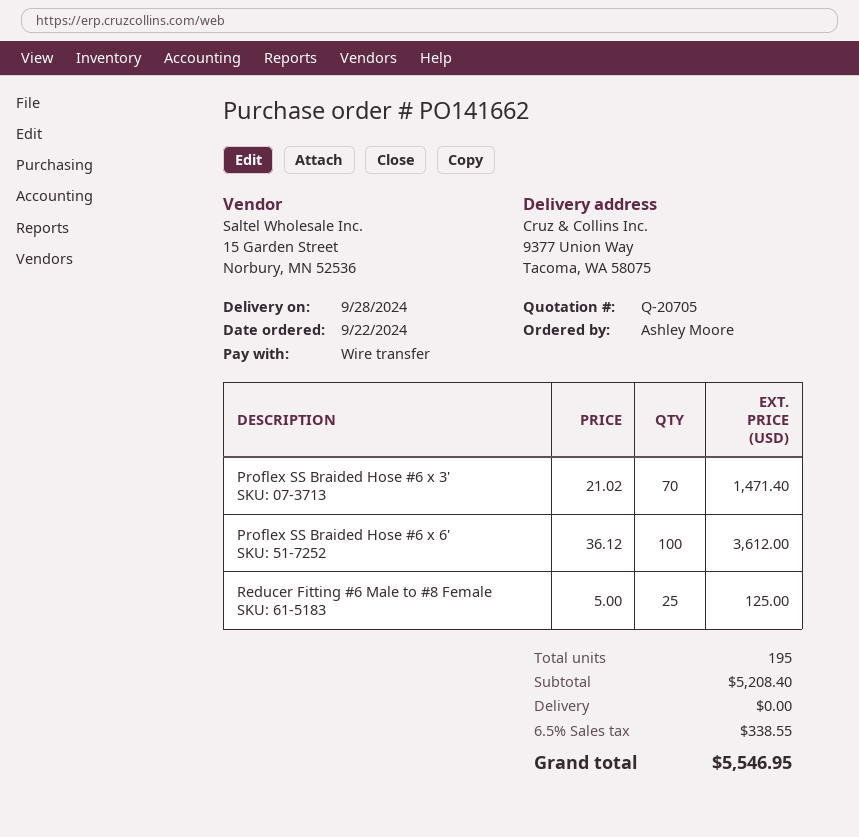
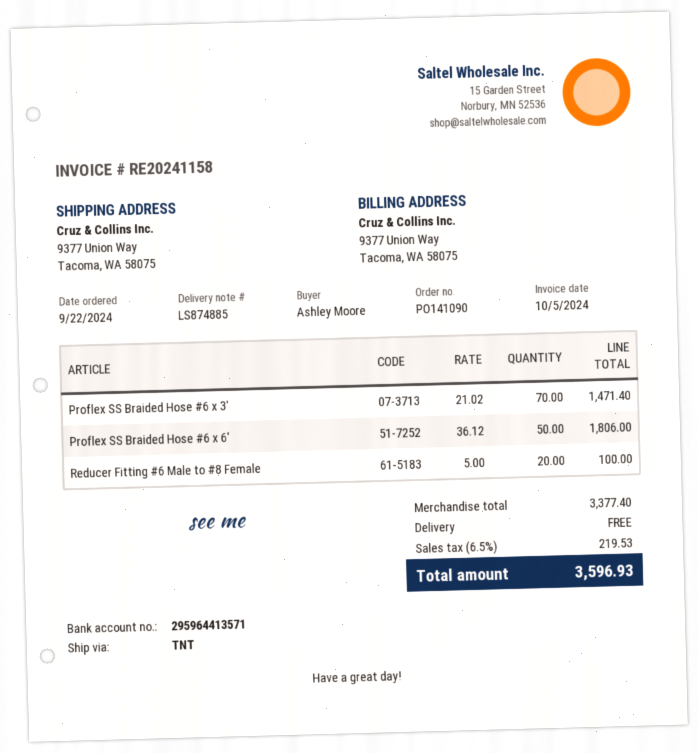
order number: PO141662 -> PO141090
Proflex SS Braided Hose #6 x 6': 100 x 36.12 = 3612.00 -> 50 x 36.12 = 1806.00
Reducer Fitting #6 Male to #8 Female: 25 x 5.00 = 125.00 -> 20 x 5.00 = 100.00
subtotal: 5208.40 -> 3377.40
tax: 6.5% = 338.55 -> 6.5% = 219.53
total: 5546.95 -> 3596.93

